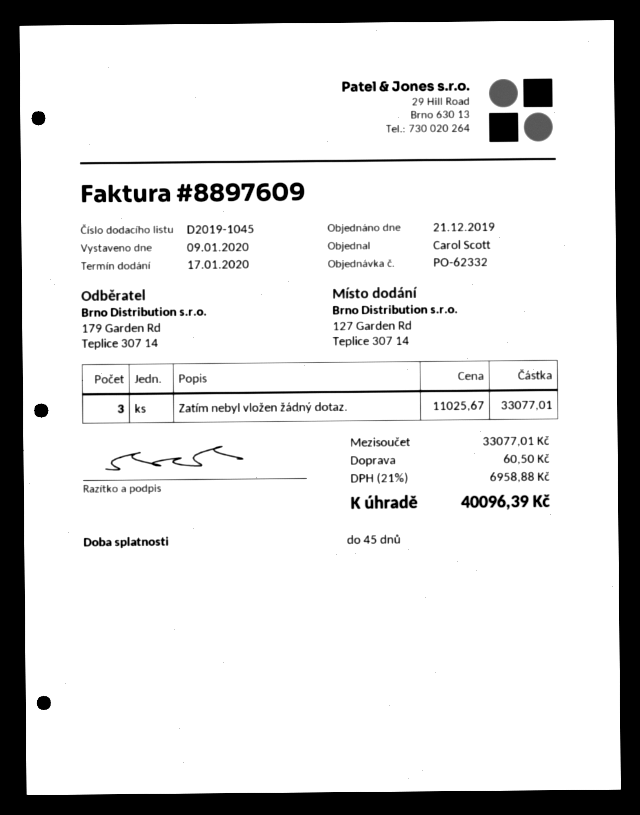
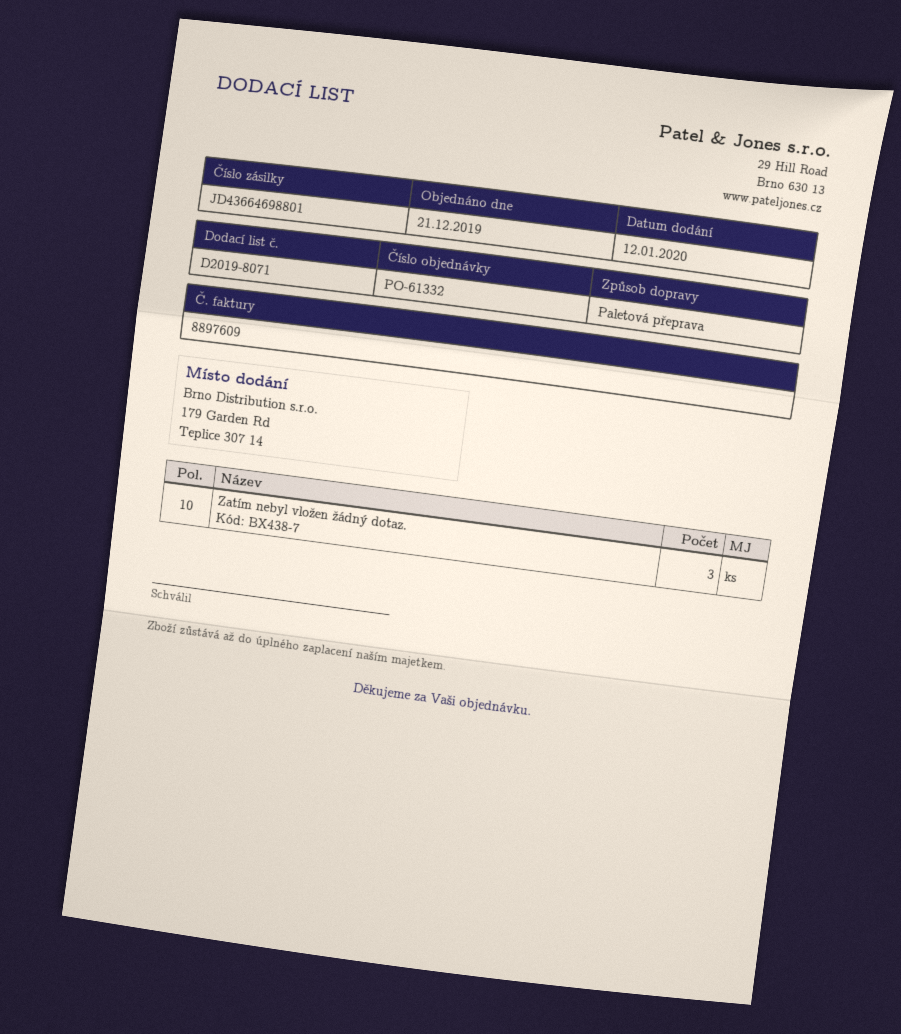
order number: PO-62332 -> PO-61332
delivery note number: D2019-1045 -> D2019-8071
delivery date: 2020-01-17 -> 2020-01-12
ship to: 127 Garden Rd, Teplice 307 14 -> 179 Garden Rd, Teplice 307 14

